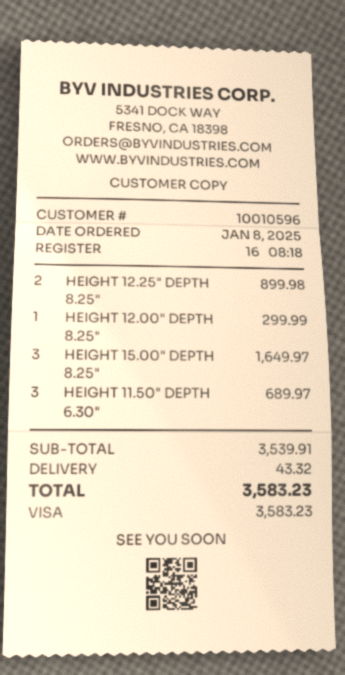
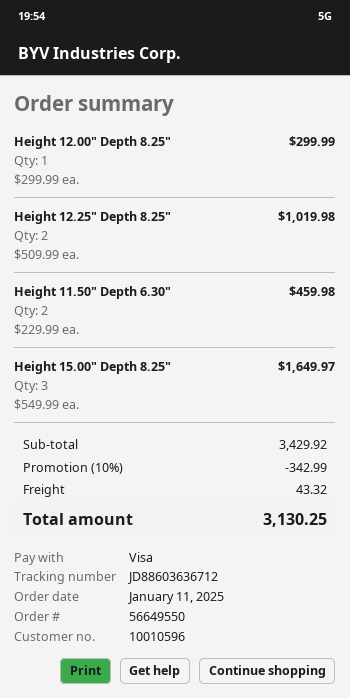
order date: 2025-01-08 -> 2025-01-11
HEIGHT 12.25" DEPTH 8.25": 2 for 899.98 -> 2 for 1019.98
HEIGHT 11.50" DEPTH 6.30": 3 for 689.97 -> 2 for 459.98
subtotal: 3539.91 -> 3429.92
discount: none -> 10% = 342.99
total: 3583.23 -> 3130.25

